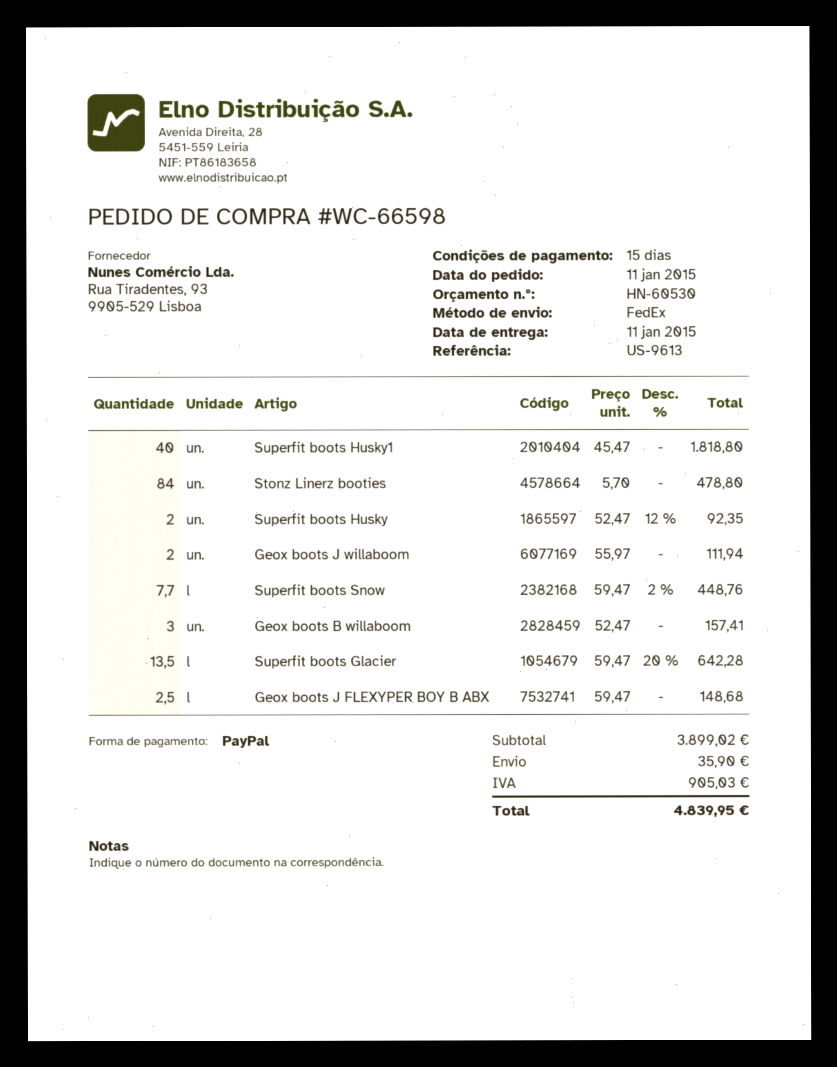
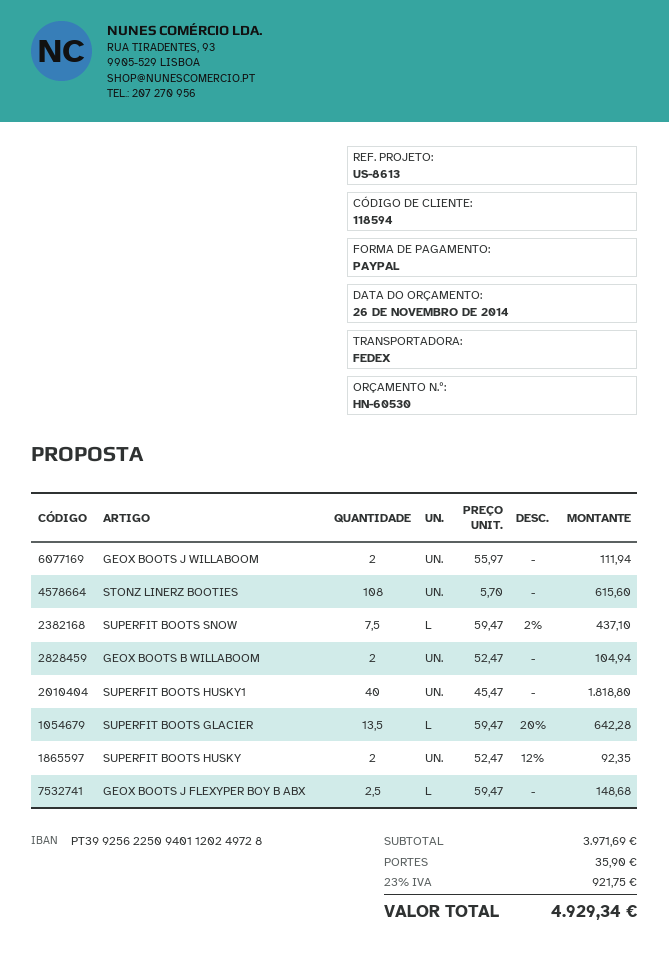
reference: US-9613 -> US-8613
Stonz Linerz booties: 84 x 5.70 = 478.80 -> 108 x 5.70 = 615.60
Superfit boots Snow: 7.7 x 59.47 - 2% = 448.76 -> 7.5 x 59.47 - 2% = 437.10
Geox boots B willaboom: 3 x 52.47 = 157.41 -> 2 x 52.47 = 104.94
subtotal: 3899.02 -> 3971.69
tax: 905.03 -> 921.75
total: 4839.95 -> 4929.34

